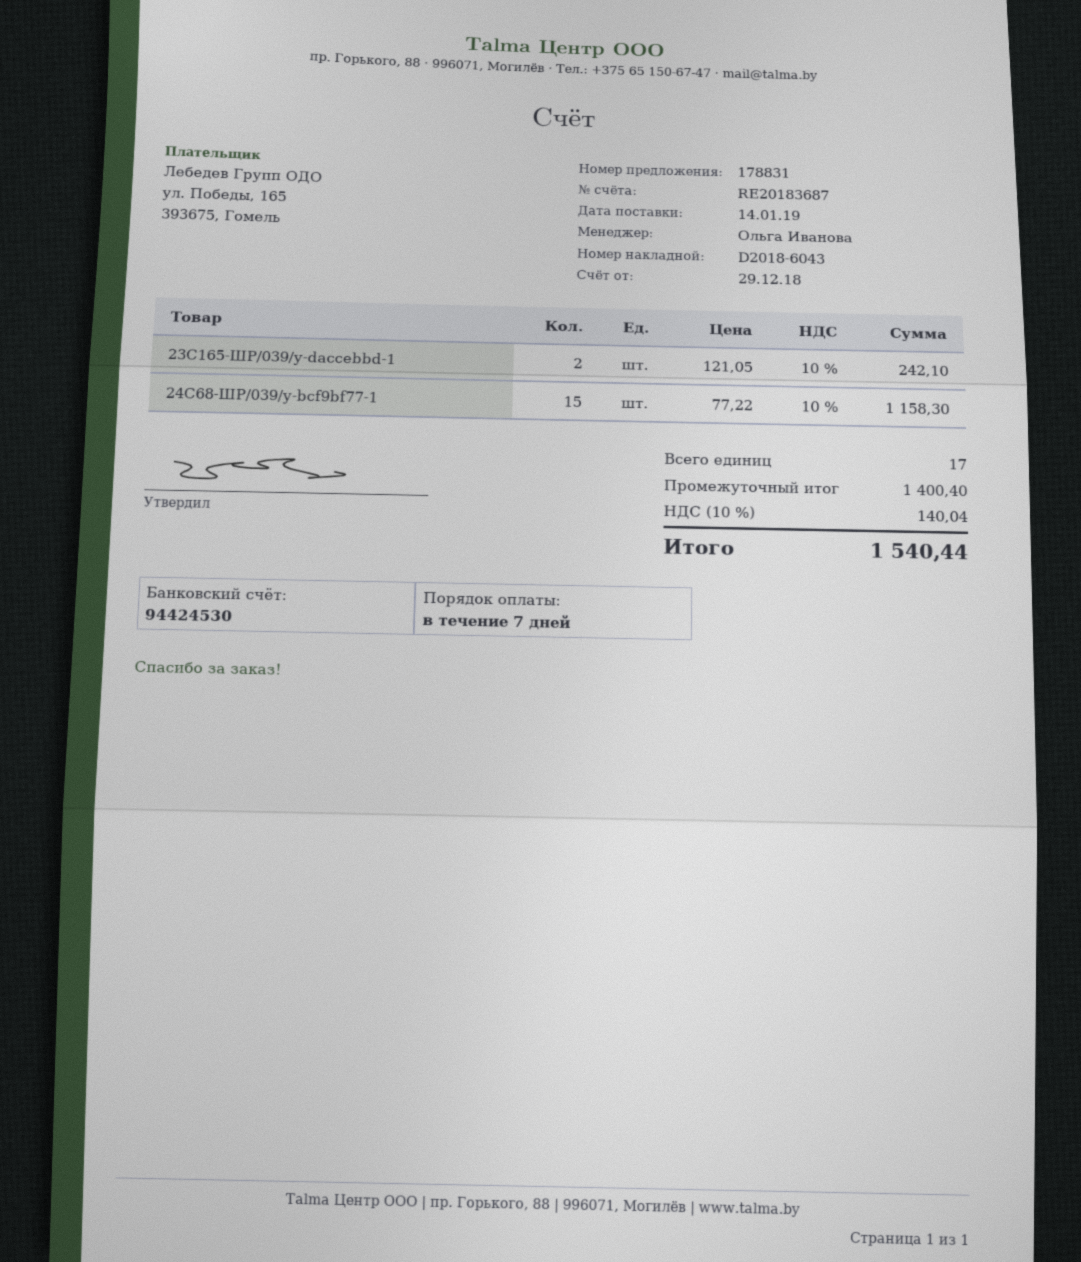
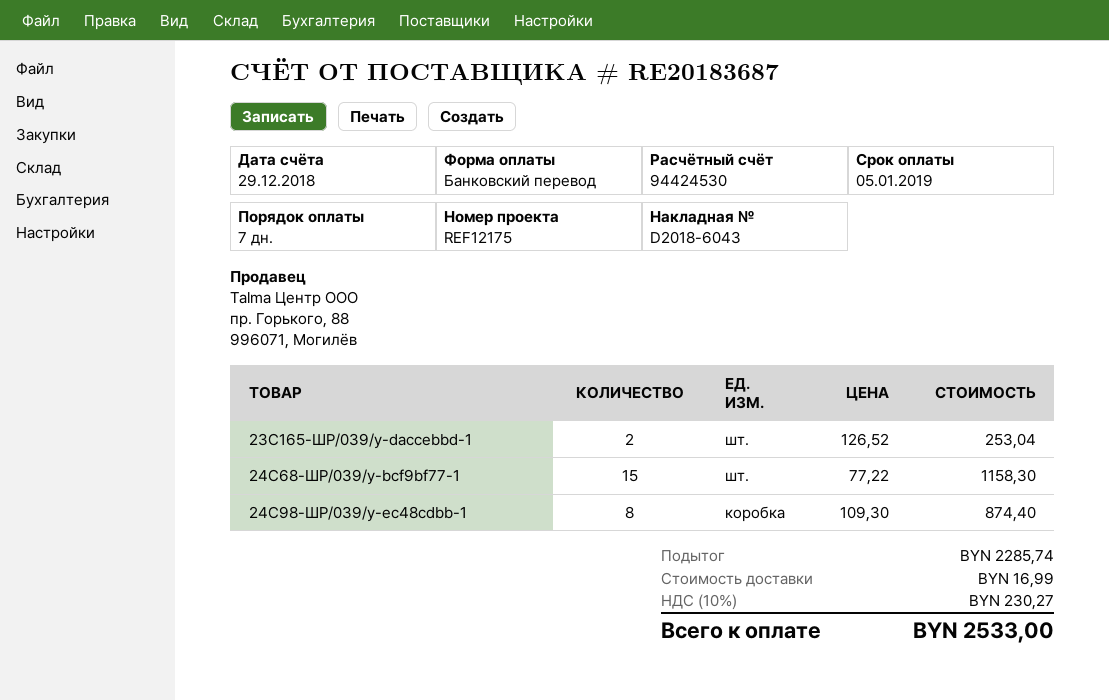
23С165-ШР/039/у-daccebbd-1: 2 x 121.05 = 242.10 -> 2 x 126.52 = 253.04
24С98-ШР/039/у-ec48cdbb-1: none -> 8 x 109.30 = 874.40
subtotal: 1400.40 -> 2285.74
shipping: none -> 16.99
tax: 10% = 140.04 -> 10% = 230.27
total: 1540.44 -> 2533.00

